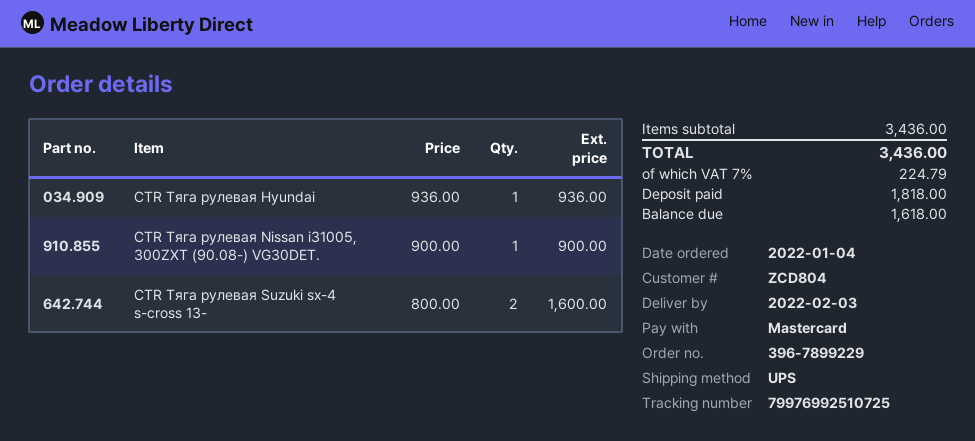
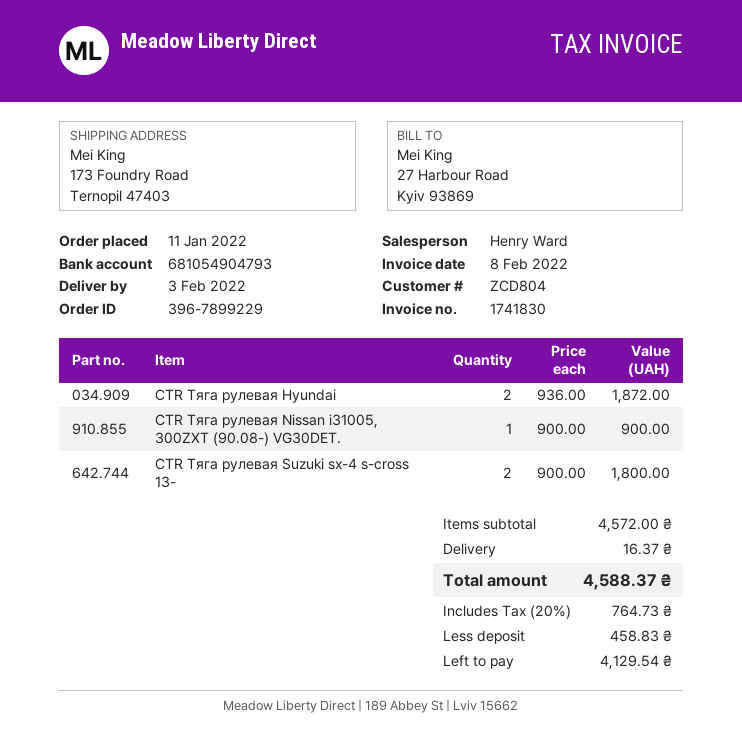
order date: 2022-01-04 -> 2022-01-11
CTR Тяга рулевая Hyundai: 1 x 936.00 = 936.00 -> 2 x 936.00 = 1872.00
CTR Тяга рулевая Suzuki sx-4 s-cross 13-: 2 x 800.00 = 1600.00 -> 2 x 900.00 = 1800.00
subtotal: 3436.00 -> 4572.00
shipping: none -> 16.37
tax: 7% = 224.79 -> 20% = 764.73
total: 3436.00 -> 4588.37
deposit: 1818.00 -> 458.83
balance: 1618.00 -> 4129.54

